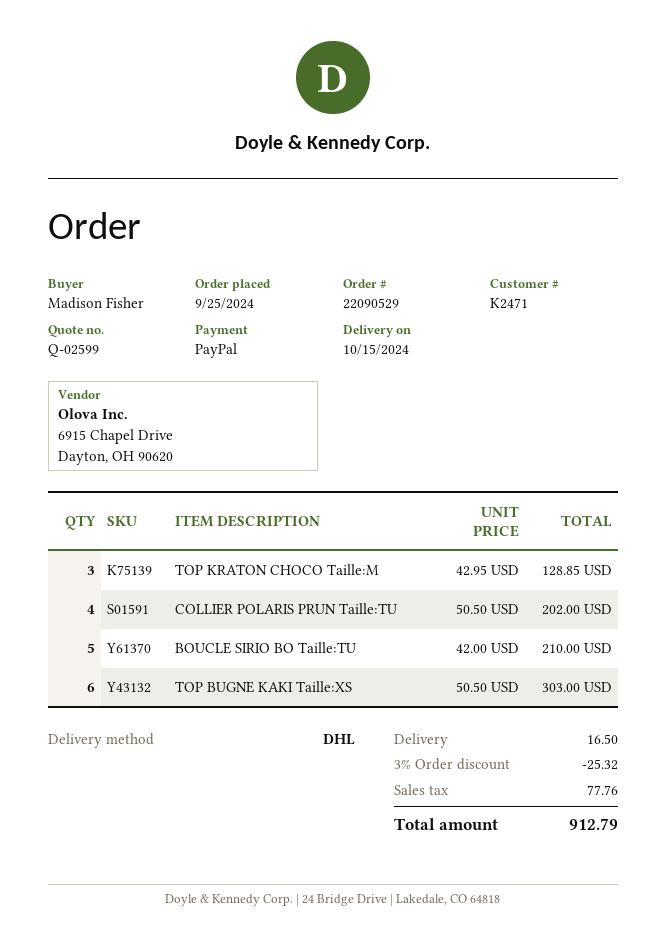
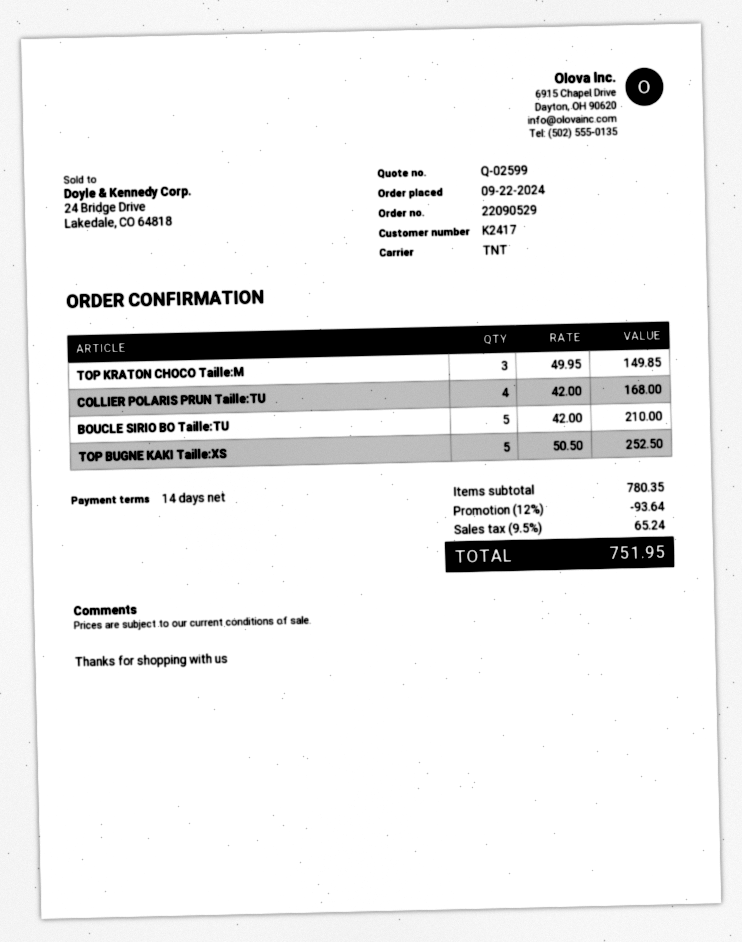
order date: 2024-09-25 -> 2024-09-22
customer number: K2471 -> K2417
shipping method: DHL -> TNT
TOP KRATON CHOCO Taille:M: 3 x 42.95 = 128.85 -> 3 x 49.95 = 149.85
COLLIER POLARIS PRUN Taille:TU: 4 x 50.50 = 202.00 -> 4 x 42.00 = 168.00
TOP BUGNE KAKI Taille:XS: 6 x 50.50 = 303.00 -> 5 x 50.50 = 252.50
discount: 3% = 25.32 -> 12% = 93.64
shipping: 16.50 -> none
tax: 77.76 -> 65.24
total: 912.79 -> 751.95

